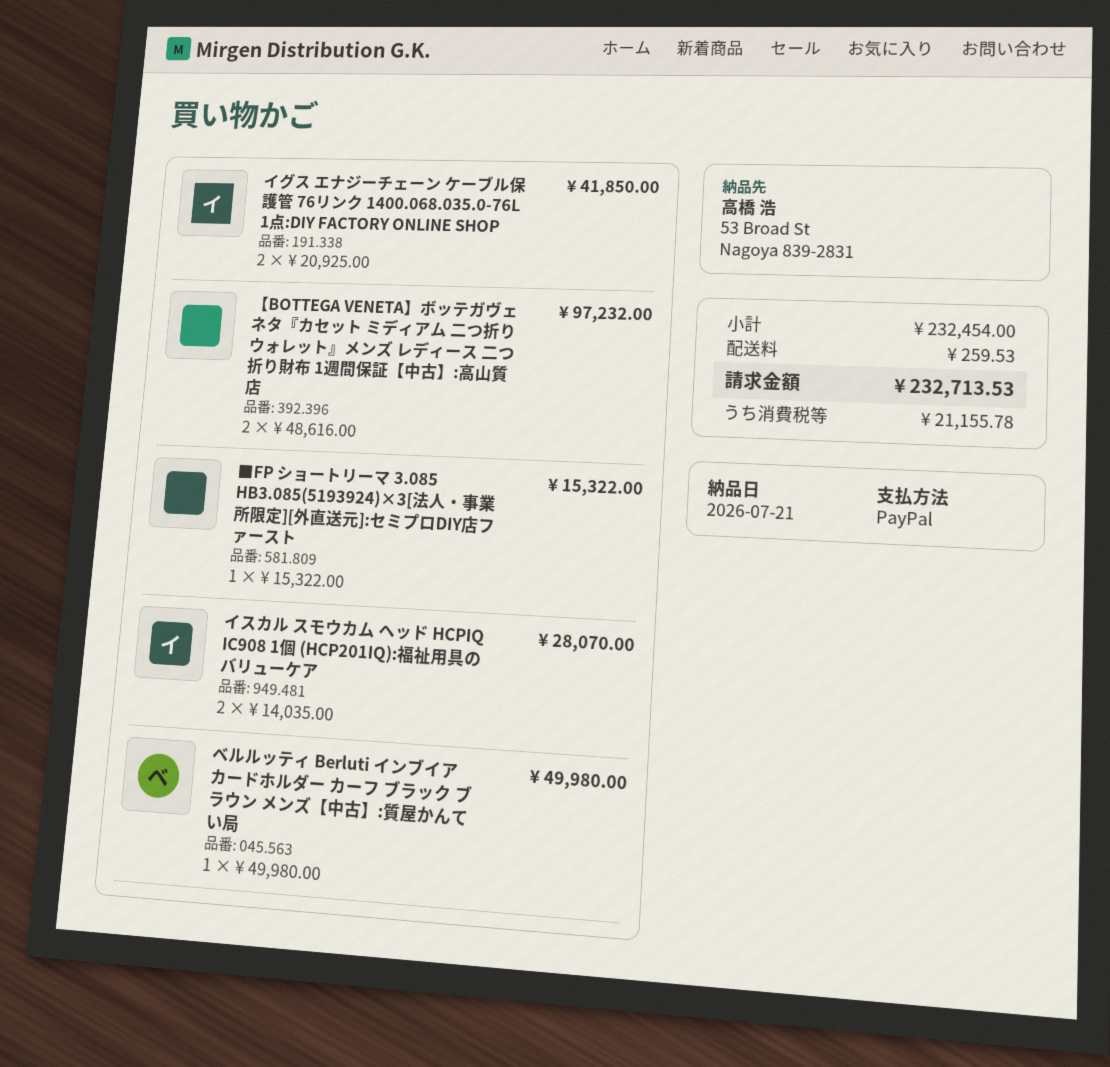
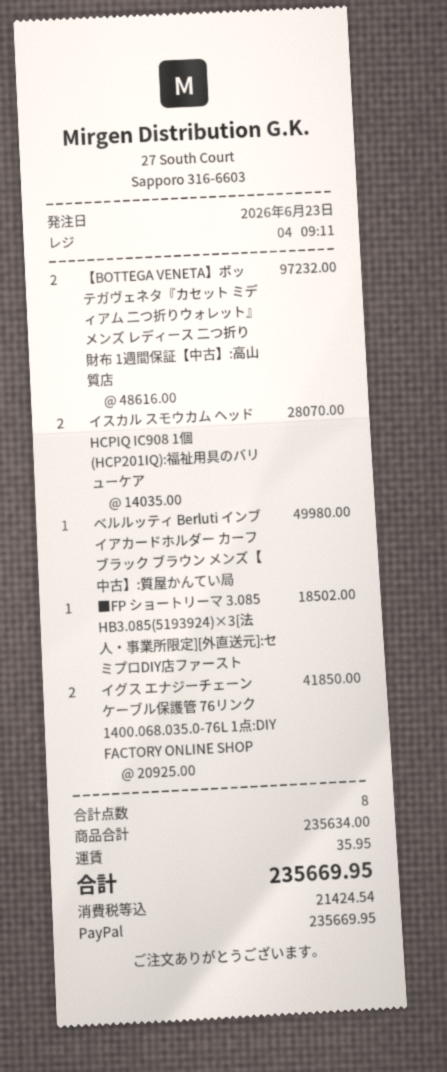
■FP ショートリーマ 3.085 HB3.085(5193924)×3[法人・事業所限定][外直送元]:セミプロDIY店ファースト: 1 x 15322.00 = 15322.00 -> 1 x 18502.00 = 18502.00
subtotal: 232454.00 -> 235634.00
shipping: 259.53 -> 35.95
tax: 21155.78 -> 21424.54
total: 232713.53 -> 235669.95

